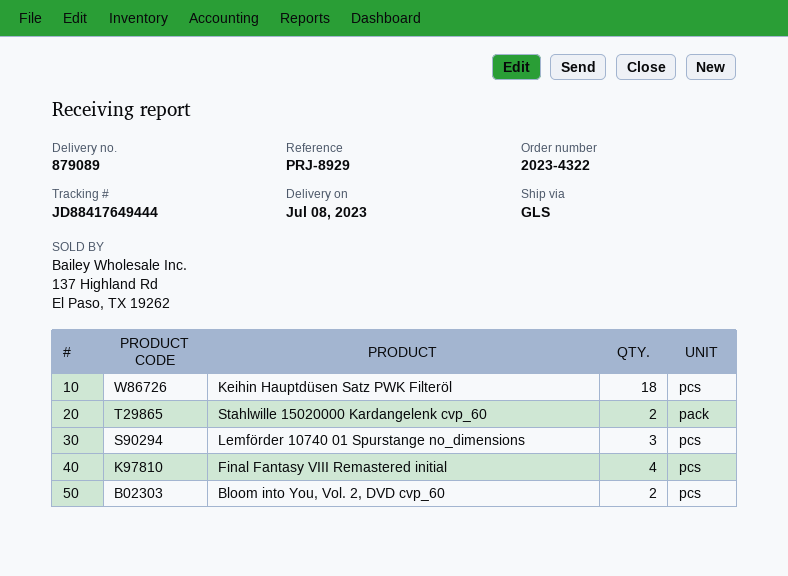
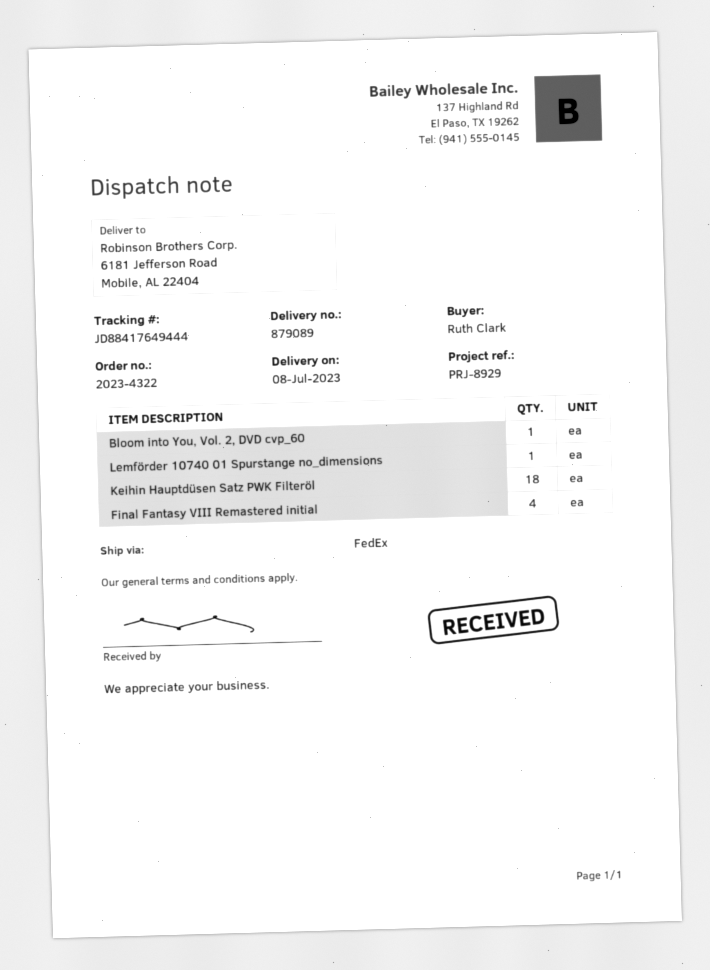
shipping method: GLS -> FedEx
Stahlwille 15020000 Kardangelenk cvp_60: 2 -> none
Lemförder 10740 01 Spurstange no_dimensions: 3 -> 1
Bloom into You, Vol. 2, DVD cvp_60: 2 -> 1

